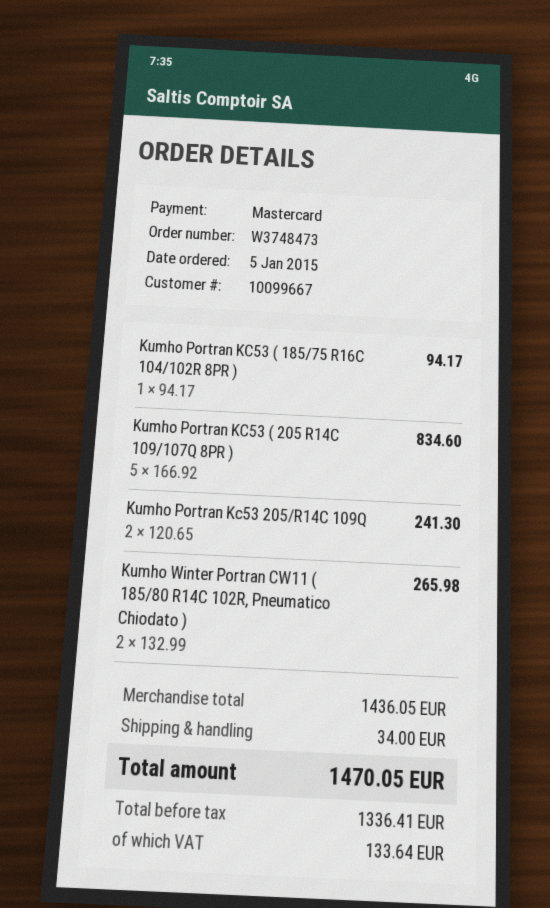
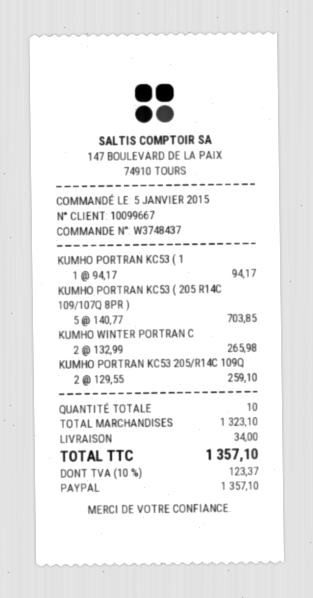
order number: W3748473 -> W3748437
payment method: Mastercard -> PayPal
Kumho Portran KC53 ( 205 R14C 109/107Q 8PR ): 5 x 166.92 = 834.60 -> 5 x 140.77 = 703.85
Kumho Portran Kc53 205/R14C 109Q: 2 x 120.65 = 241.30 -> 2 x 129.55 = 259.10
subtotal: 1436.05 -> 1323.10
tax: 133.64 -> 123.37
total: 1470.05 -> 1357.10

